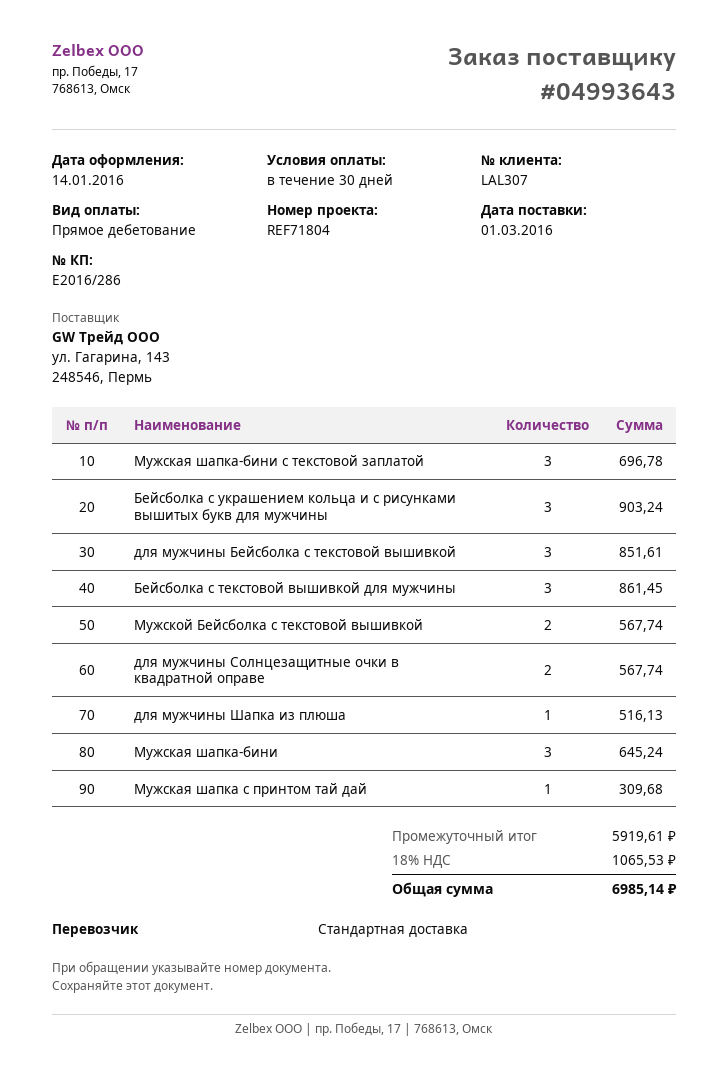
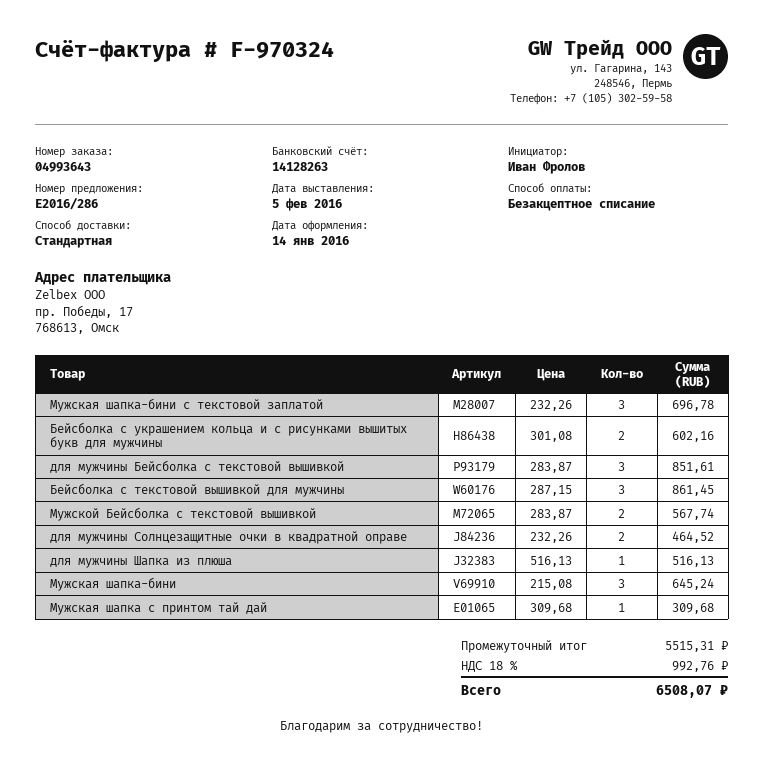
Бейсболка с украшением кольца и с рисунками вышитых букв для мужчины: 3 for 903.24 -> 2 for 602.16
для мужчины Солнцезащитные очки в квадратной оправе: 2 for 567.74 -> 2 for 464.52
subtotal: 5919.61 -> 5515.31
tax: 18% = 1065.53 -> 18% = 992.76
total: 6985.14 -> 6508.07

